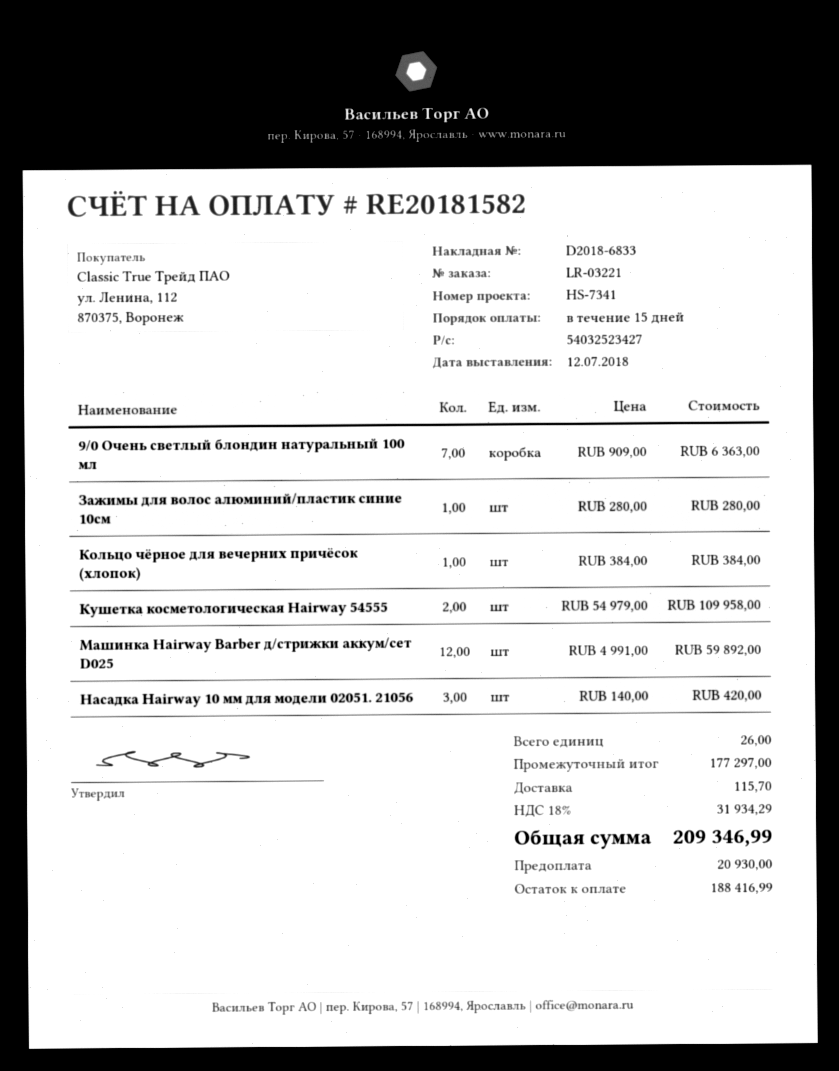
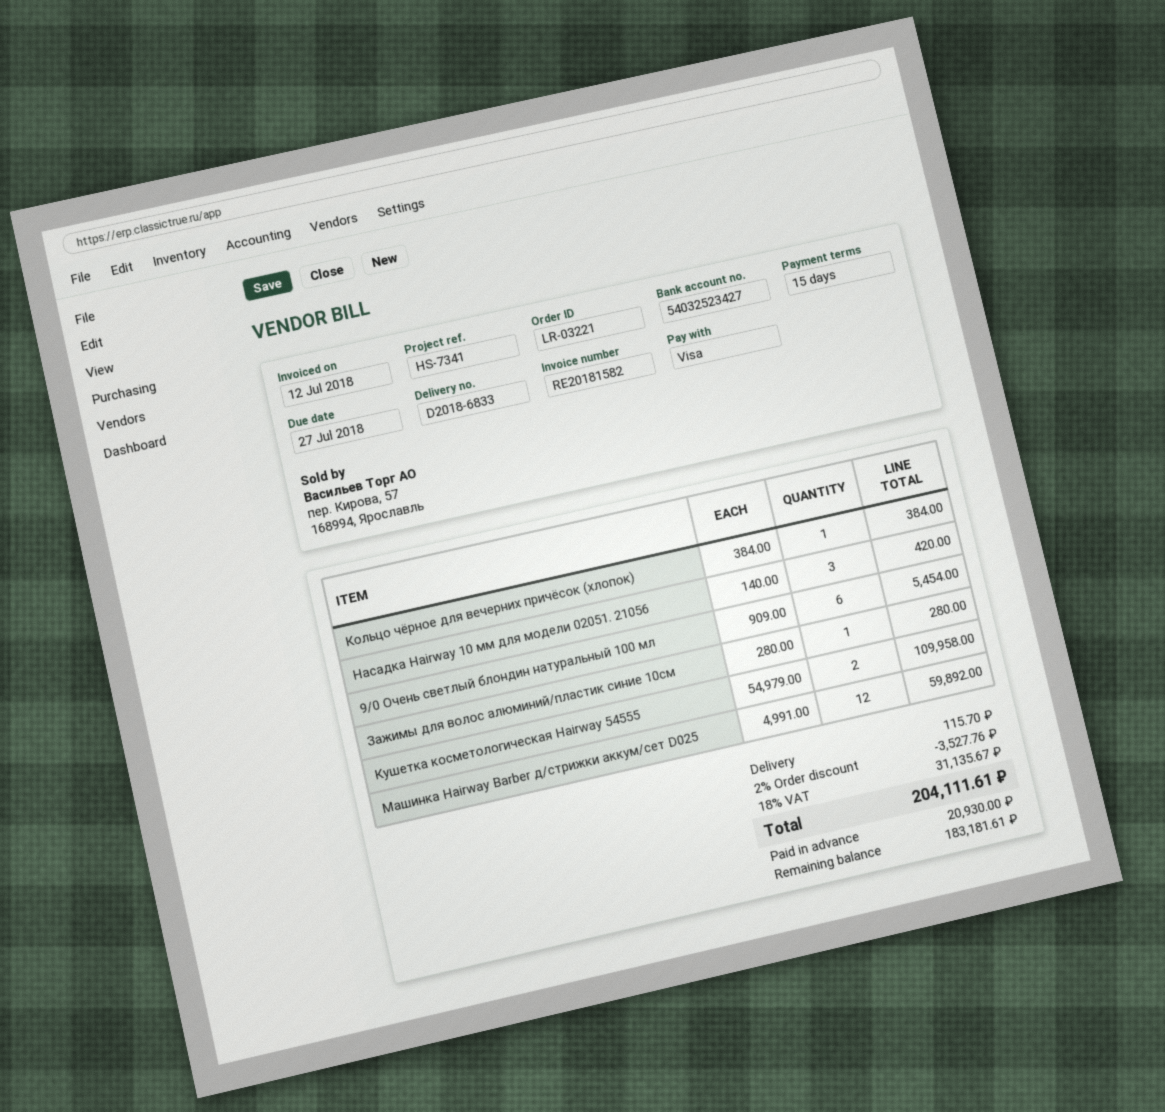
9/0 Очень светлый блондин натуральный 100 мл: 7 x 909.00 = 6363.00 -> 6 x 909.00 = 5454.00
discount: none -> 2% = 3527.76
tax: 18% = 31934.29 -> 18% = 31135.67
total: 209346.99 -> 204111.61
balance: 188416.99 -> 183181.61

